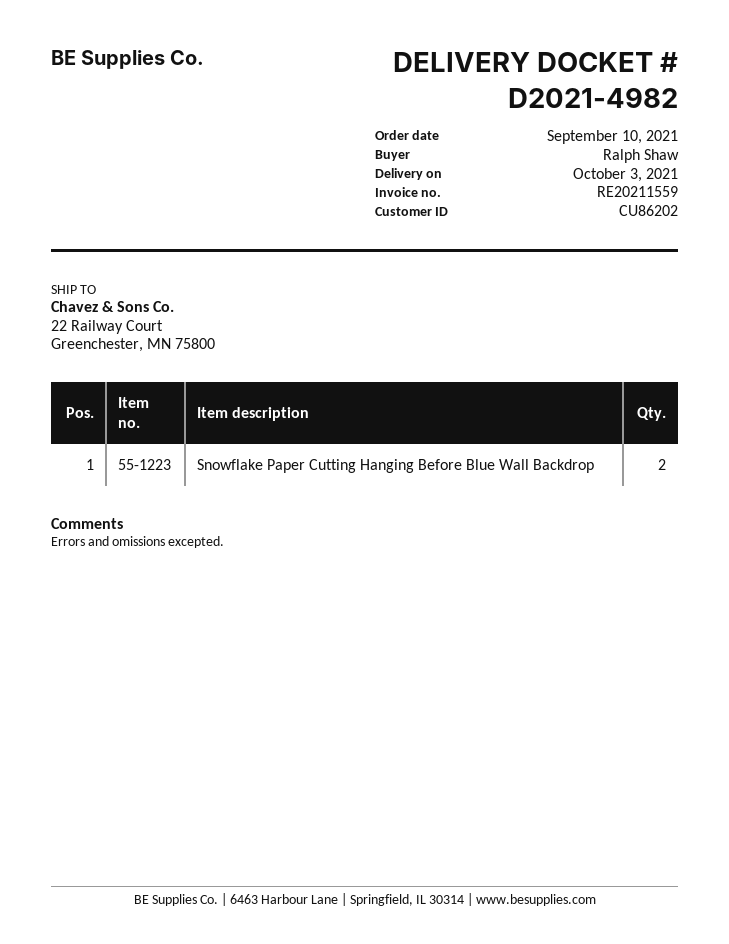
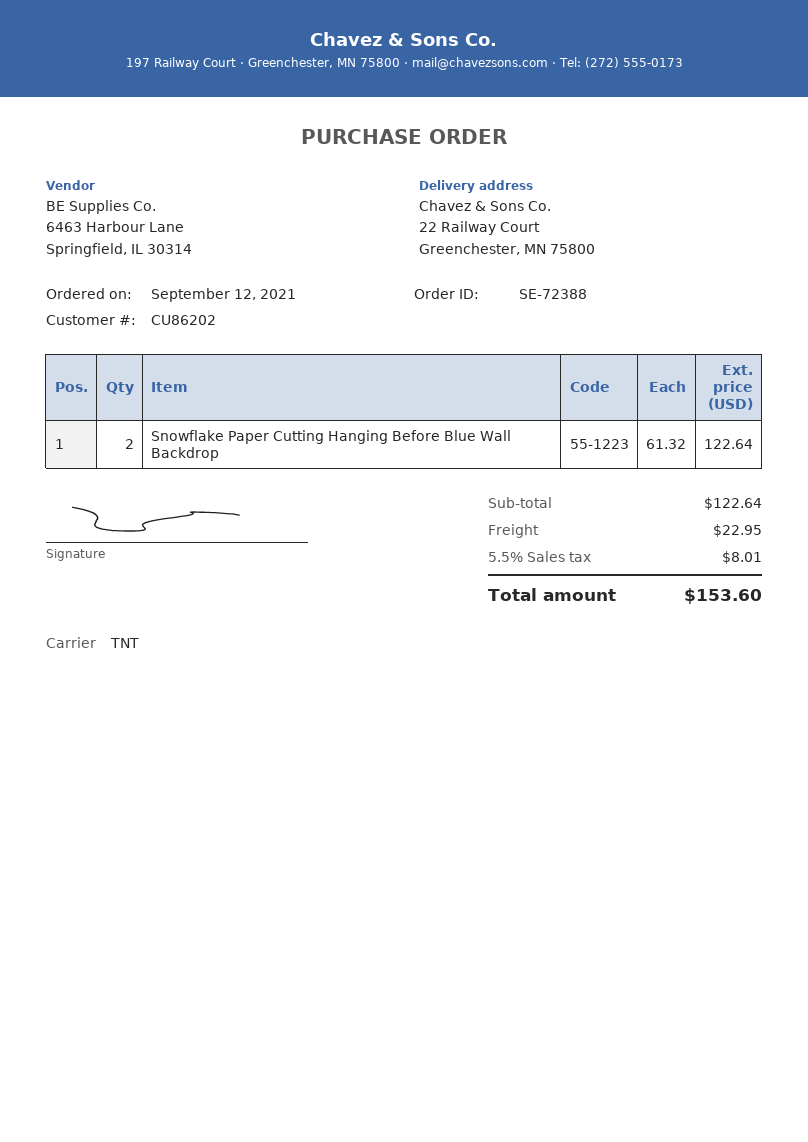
order date: 2021-09-10 -> 2021-09-12

